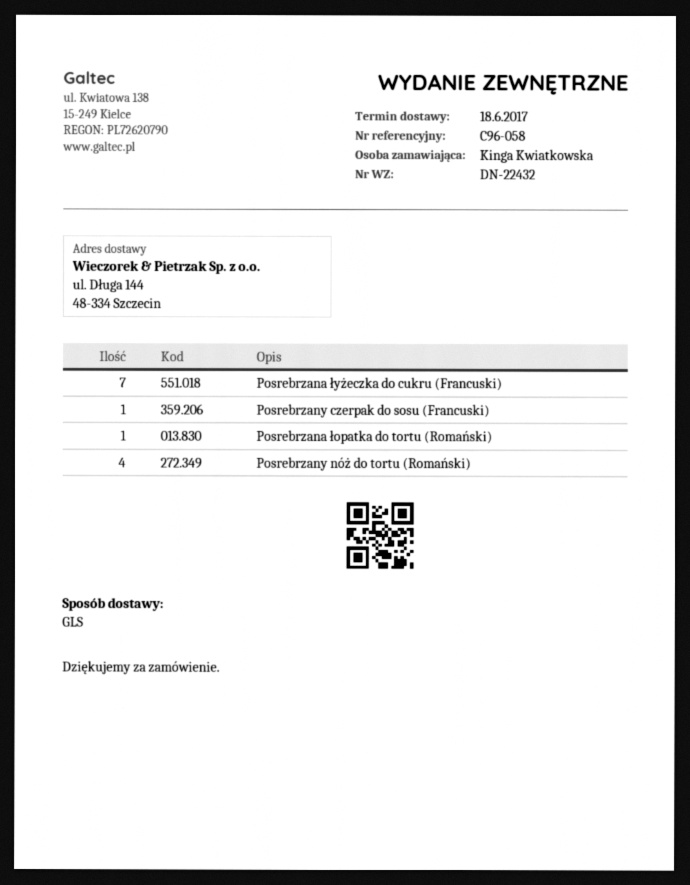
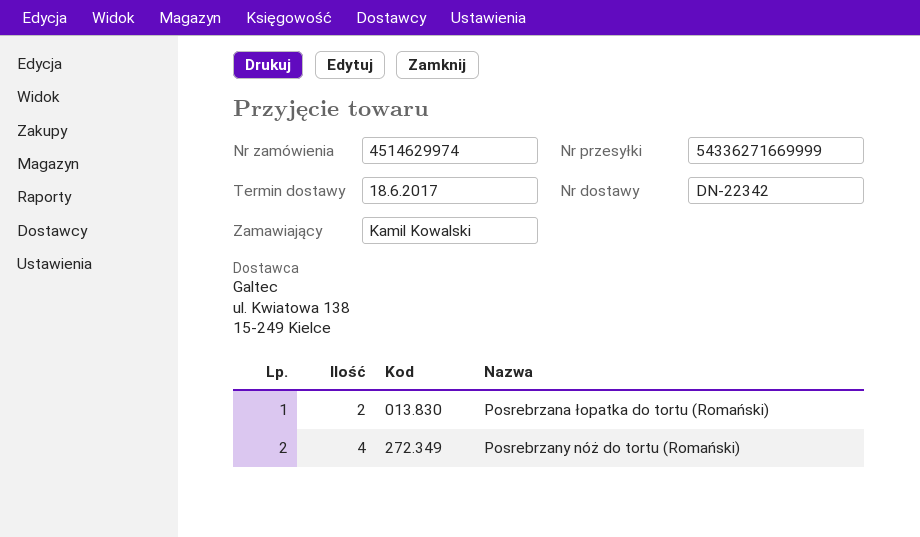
delivery note number: DN-22432 -> DN-22342
ordered by: Kinga Kwiatkowska -> Kamil Kowalski
Posrebrzana łyżeczka do cukru (Francuski): 7 -> none
Posrebrzany czerpak do sosu (Francuski): 1 -> none
Posrebrzana łopatka do tortu (Romański): 1 -> 2

